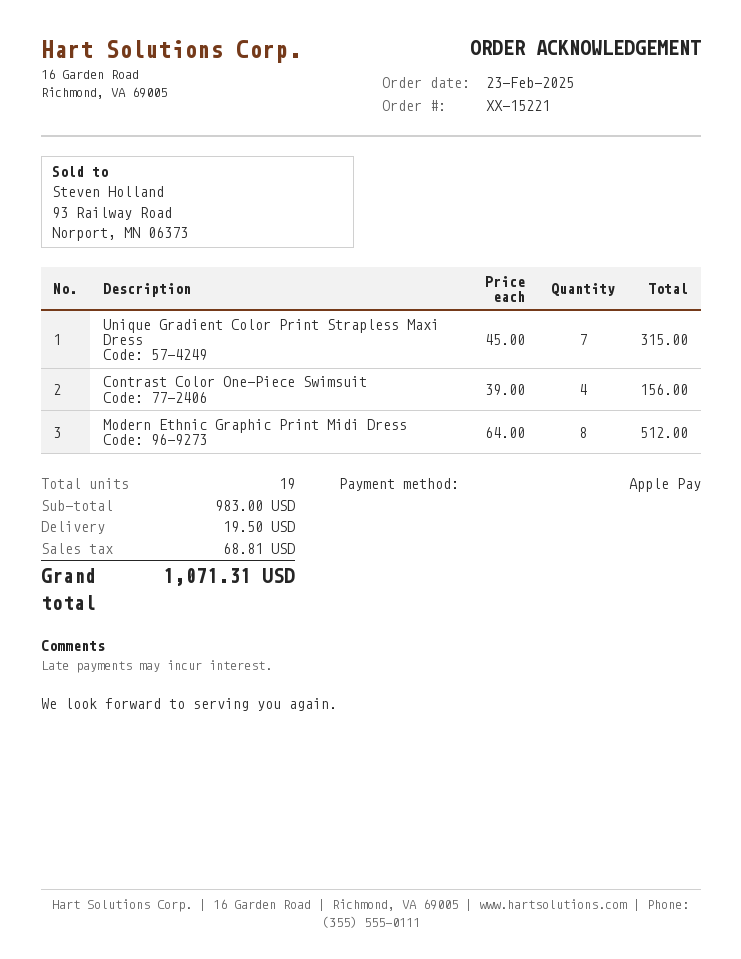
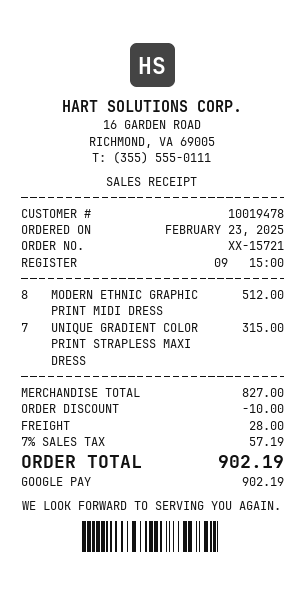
order number: XX-15221 -> XX-15721
payment method: Apple Pay -> Google Pay
Contrast Color One-Piece Swimsuit: 4 for 156.00 -> none
subtotal: 983.00 -> 827.00
discount: none -> 10.00
shipping: 19.50 -> 28.00
tax: 68.81 -> 57.19
total: 1071.31 -> 902.19

